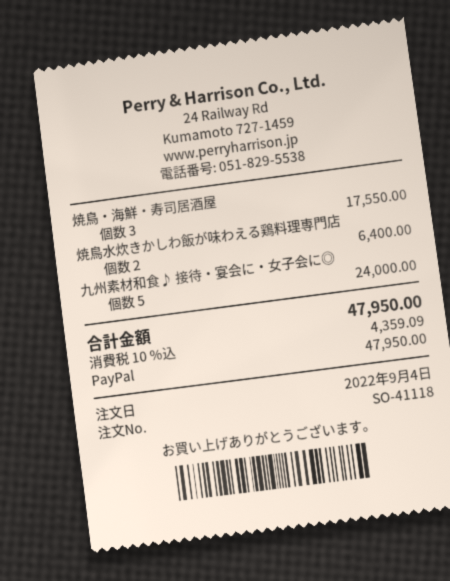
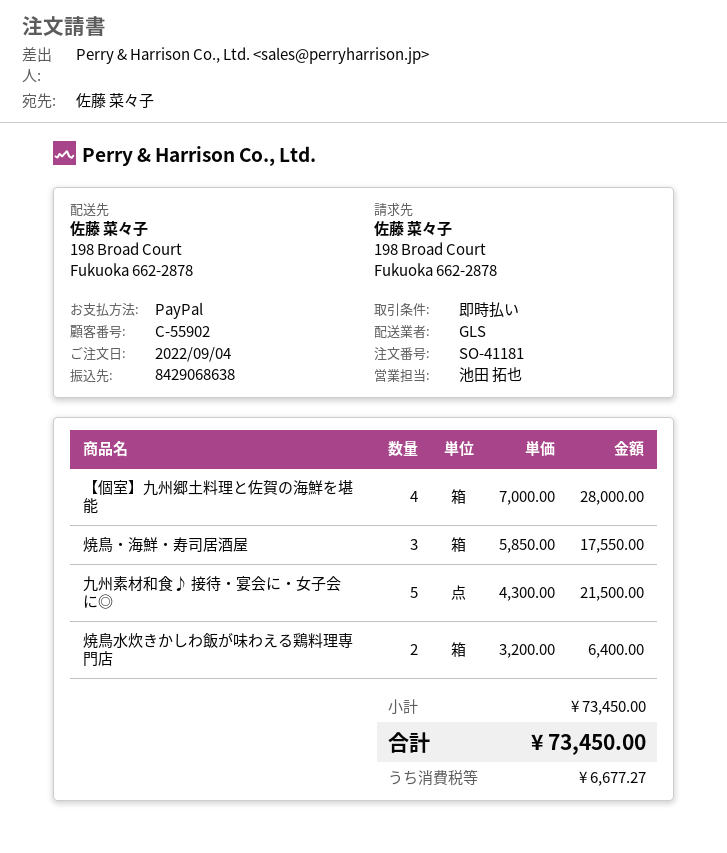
order number: SO-41118 -> SO-41181
九州素材和食♪ 接待・宴会に・女子会に◎: 5 for 24000.00 -> 5 for 21500.00
【個室】九州郷土料理と佐賀の海鮮を堪能: none -> 4 for 28000.00
tax: 4359.09 -> 6677.27
total: 47950.00 -> 73450.00

